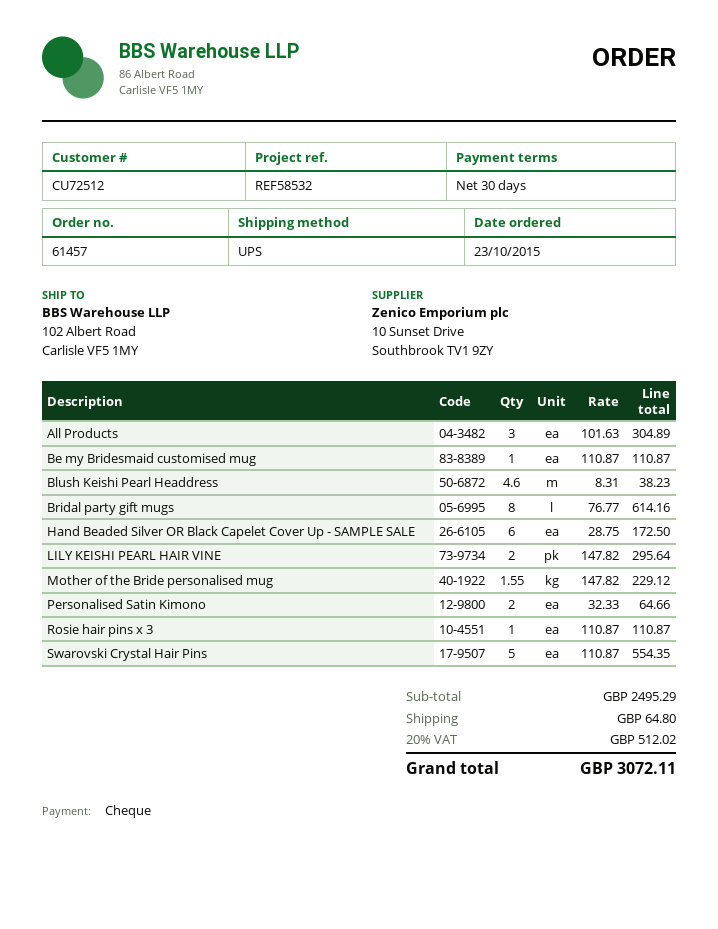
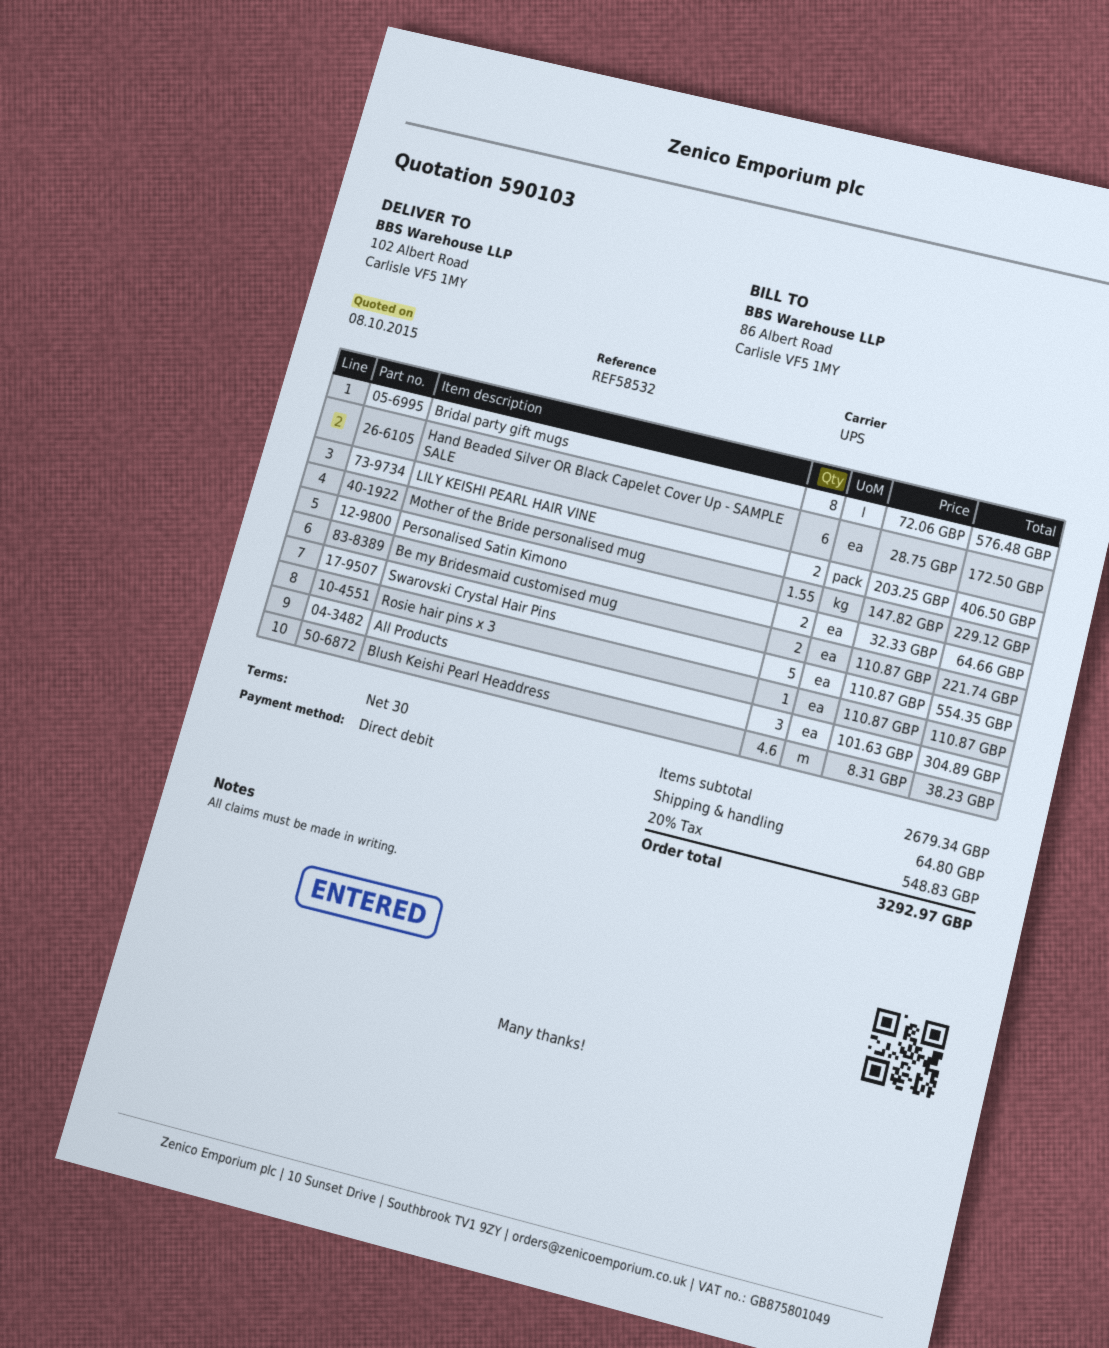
payment method: cheque -> direct debit
Be my Bridesmaid customised mug: 1 x 110.87 = 110.87 -> 2 x 110.87 = 221.74
Bridal party gift mugs: 8 x 76.77 = 614.16 -> 8 x 72.06 = 576.48
LILY KEISHI PEARL HAIR VINE: 2 x 147.82 = 295.64 -> 2 x 203.25 = 406.50
subtotal: 2495.29 -> 2679.34
tax: 20% = 512.02 -> 20% = 548.83
total: 3072.11 -> 3292.97

